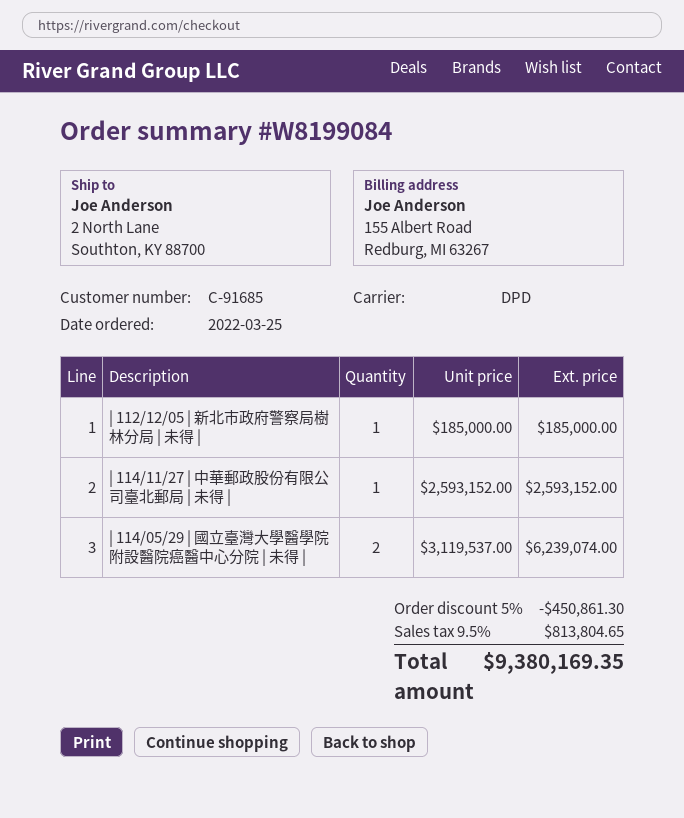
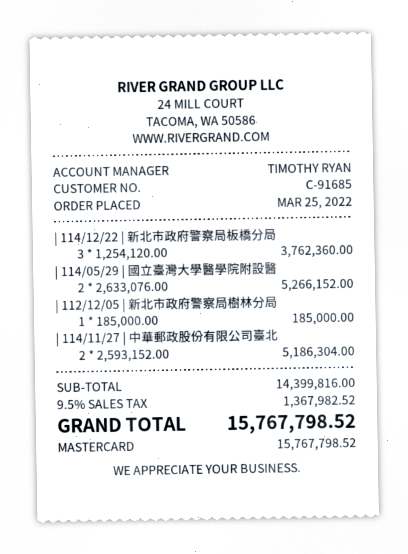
| 114/11/27 | 中華郵政股份有限公司臺北郵局 | 未得 |: 1 x 2593152.00 = 2593152.00 -> 2 x 2593152.00 = 5186304.00
| 114/05/29 | 國立臺灣大學醫學院附設醫院癌醫中心分院 | 未得 |: 2 x 3119537.00 = 6239074.00 -> 2 x 2633076.00 = 5266152.00
| 114/12/22 | 新北市政府警察局板橋分局: none -> 3 x 1254120.00 = 3762360.00
discount: 5% = 450861.30 -> none
tax: 9.5% = 813804.65 -> 9.5% = 1367982.52
total: 9380169.35 -> 15767798.52

